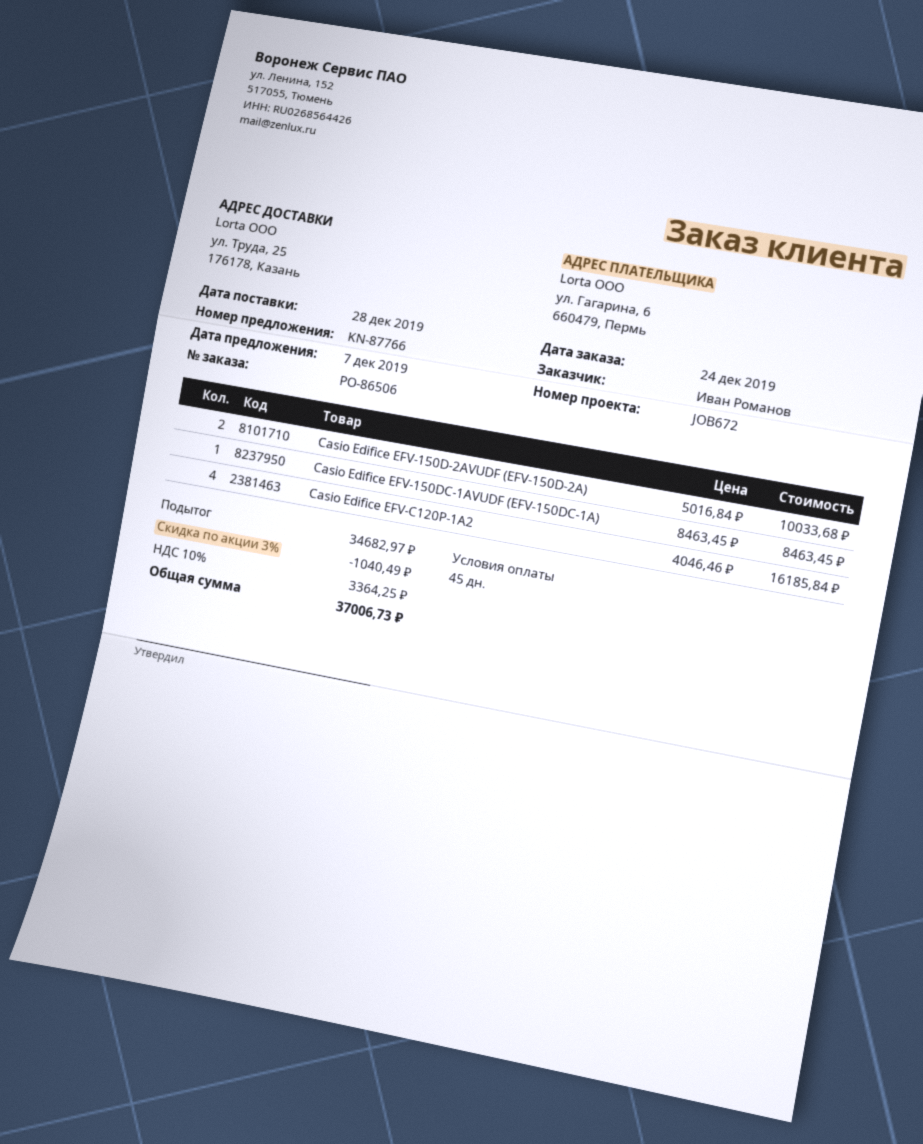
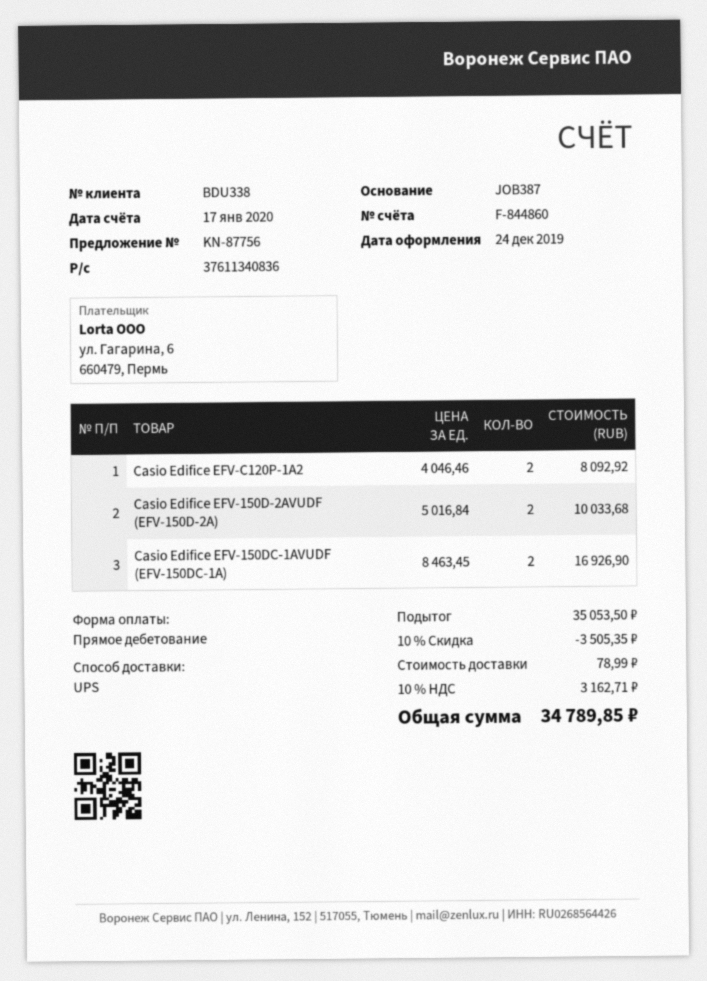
quote number: KN-87766 -> KN-87756
reference: JOB672 -> JOB387
Casio Edifice EFV-150DC-1AVUDF (EFV-150DC-1A): 1 x 8463.45 = 8463.45 -> 2 x 8463.45 = 16926.90
Casio Edifice EFV-C120P-1A2: 4 x 4046.46 = 16185.84 -> 2 x 4046.46 = 8092.92
subtotal: 34682.97 -> 35053.50
discount: 3% = 1040.49 -> 10% = 3505.35
shipping: none -> 78.99
tax: 10% = 3364.25 -> 10% = 3162.71
total: 37006.73 -> 34789.85

